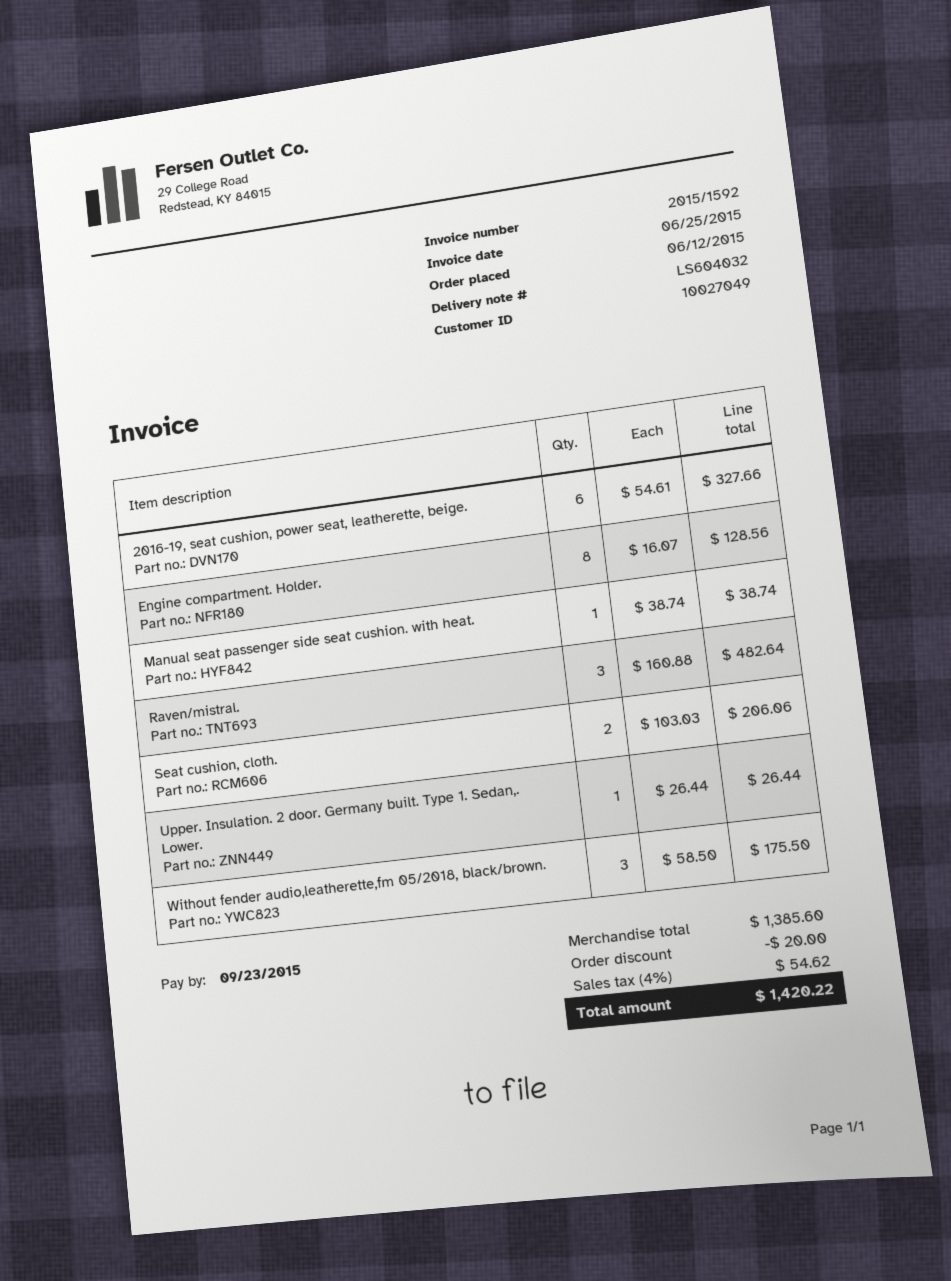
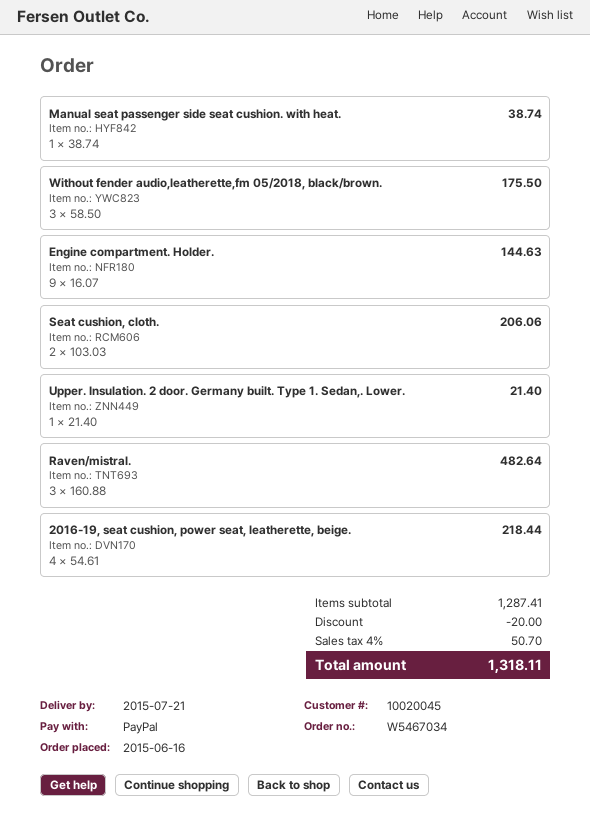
order date: 2015-06-12 -> 2015-06-16
customer number: 10027049 -> 10020045
2016-19, seat cushion, power seat, leatherette, beige.: 6 x 54.61 = 327.66 -> 4 x 54.61 = 218.44
Engine compartment. Holder.: 8 x 16.07 = 128.56 -> 9 x 16.07 = 144.63
Upper. Insulation. 2 door. Germany built. Type 1. Sedan,. Lower.: 1 x 26.44 = 26.44 -> 1 x 21.40 = 21.40
subtotal: 1385.60 -> 1287.41
tax: 4% = 54.62 -> 4% = 50.70
total: 1420.22 -> 1318.11

